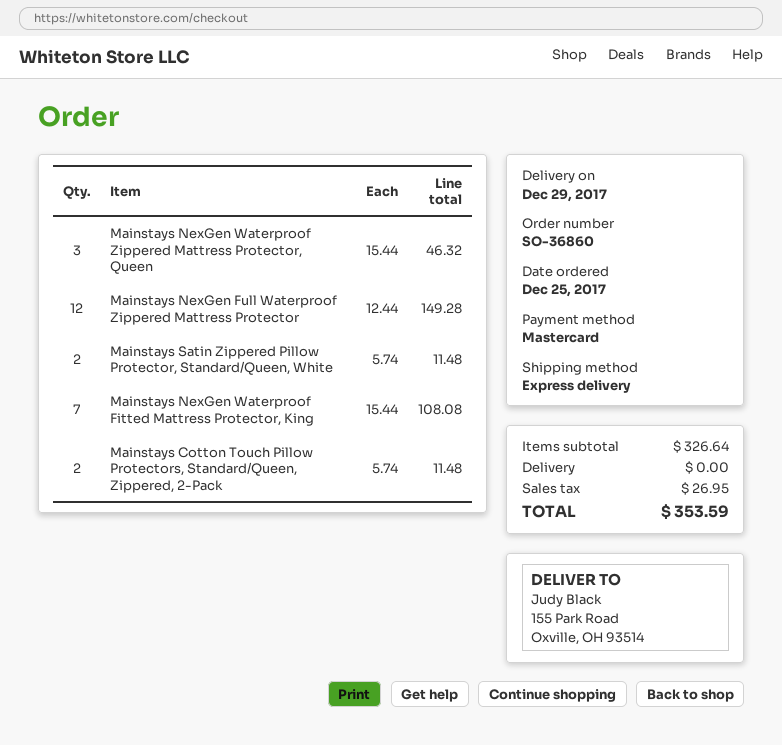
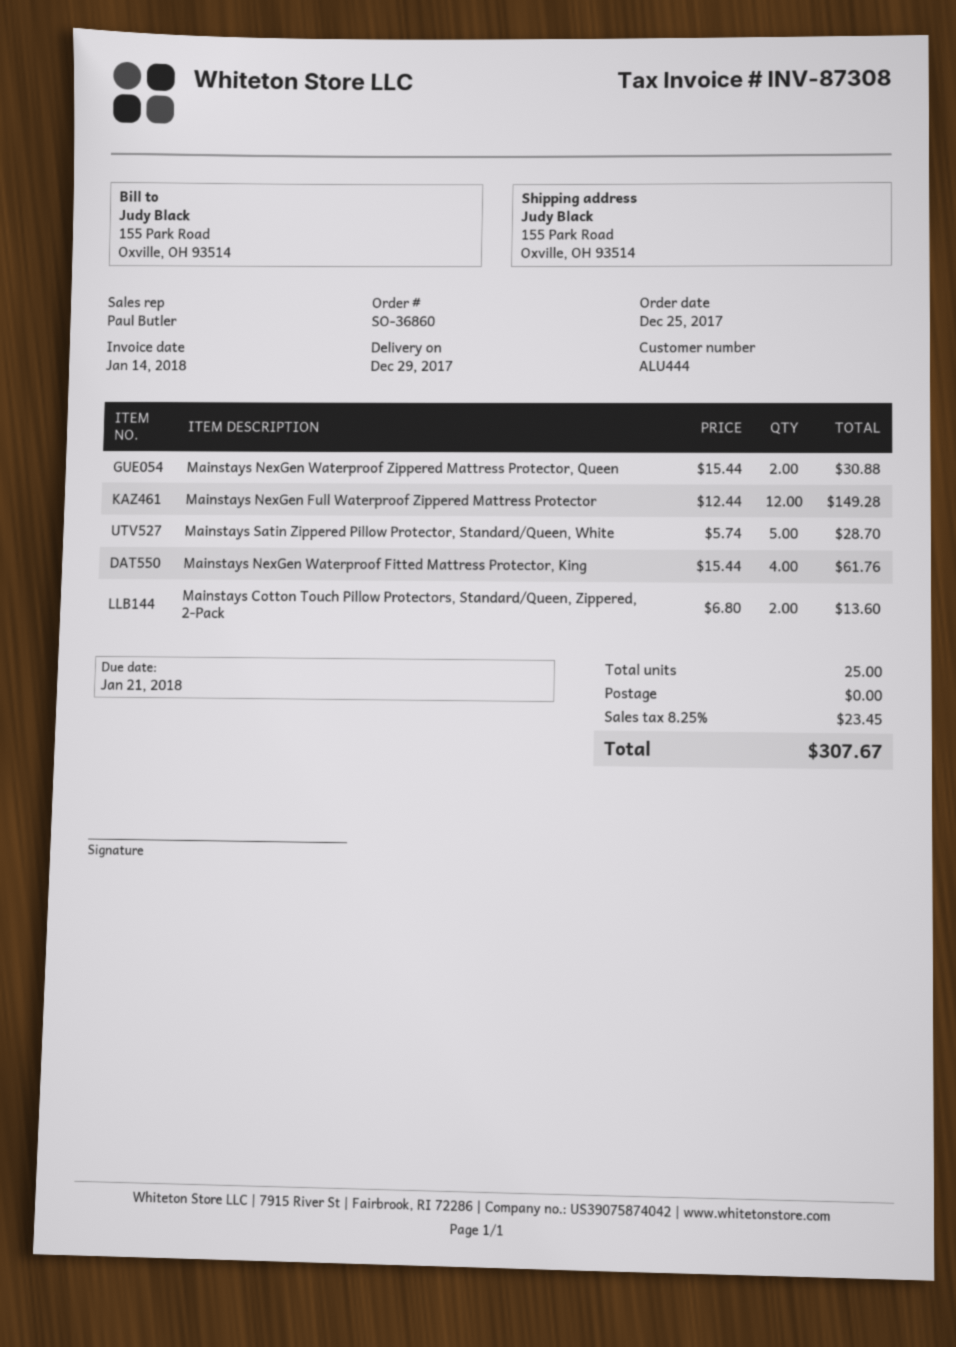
Mainstays NexGen Waterproof Zippered Mattress Protector, Queen: 3 x 15.44 = 46.32 -> 2 x 15.44 = 30.88
Mainstays Satin Zippered Pillow Protector, Standard/Queen, White: 2 x 5.74 = 11.48 -> 5 x 5.74 = 28.70
Mainstays NexGen Waterproof Fitted Mattress Protector, King: 7 x 15.44 = 108.08 -> 4 x 15.44 = 61.76
Mainstays Cotton Touch Pillow Protectors, Standard/Queen, Zippered, 2-Pack: 2 x 5.74 = 11.48 -> 2 x 6.80 = 13.60
tax: 26.95 -> 23.45
total: 353.59 -> 307.67

